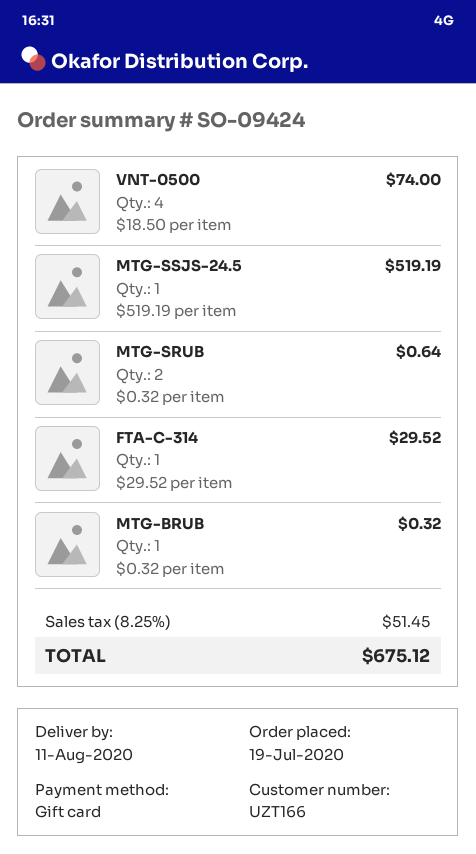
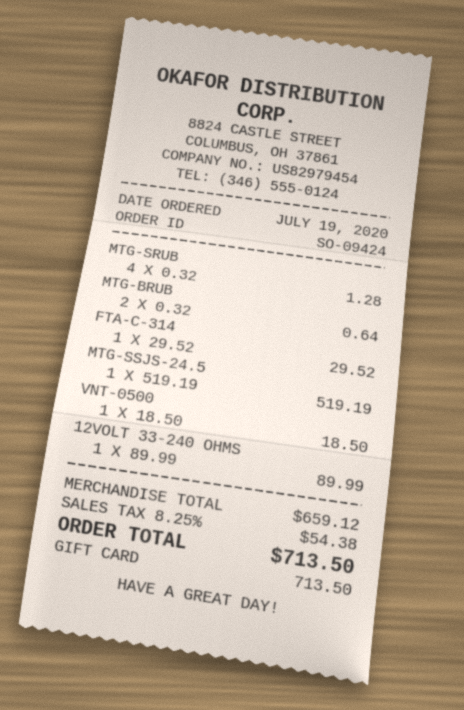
VNT-0500: 4 x 18.50 = 74.00 -> 1 x 18.50 = 18.50
MTG-SRUB: 2 x 0.32 = 0.64 -> 4 x 0.32 = 1.28
MTG-BRUB: 1 x 0.32 = 0.32 -> 2 x 0.32 = 0.64
12VOLT 33-240 OHMS: none -> 1 x 89.99 = 89.99
tax: 8.25% = 51.45 -> 8.25% = 54.38
total: 675.12 -> 713.50

